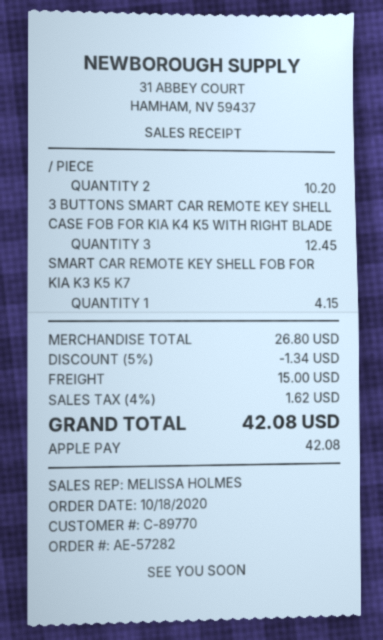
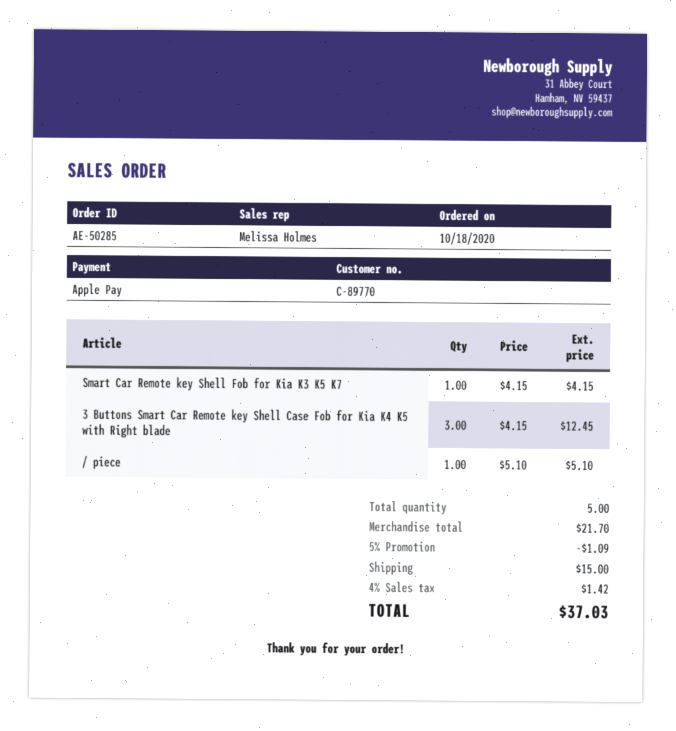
order number: AE-57282 -> AE-50285
/ PIECE: 2 for 10.20 -> 1 for 5.10
subtotal: 26.80 -> 21.70
discount: 5% = 1.34 -> 5% = 1.09
tax: 4% = 1.62 -> 4% = 1.42
total: 42.08 -> 37.03

